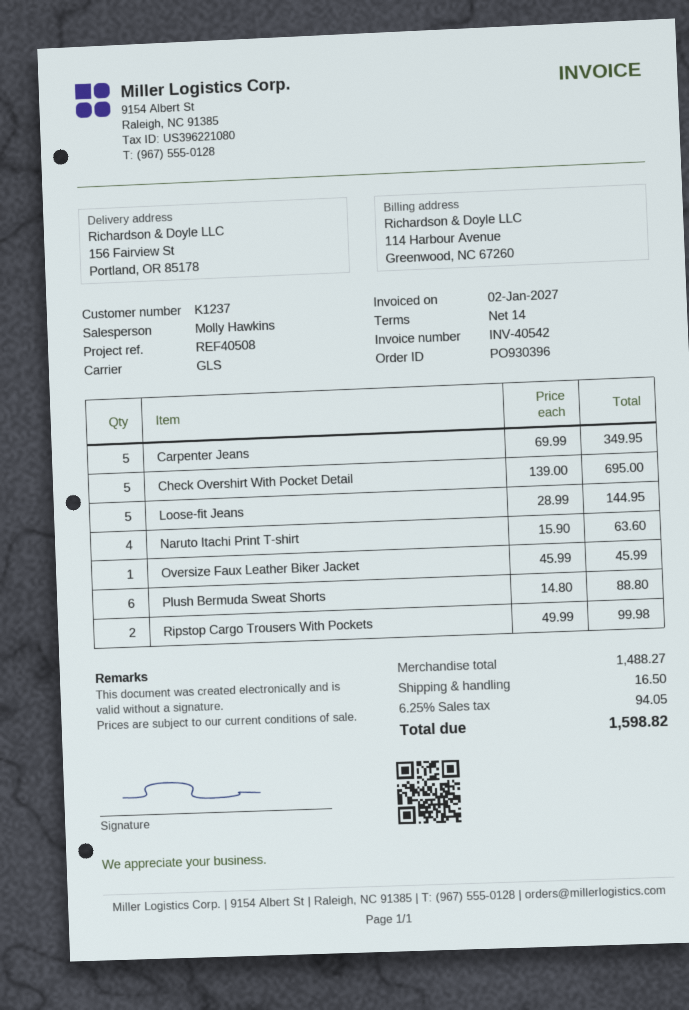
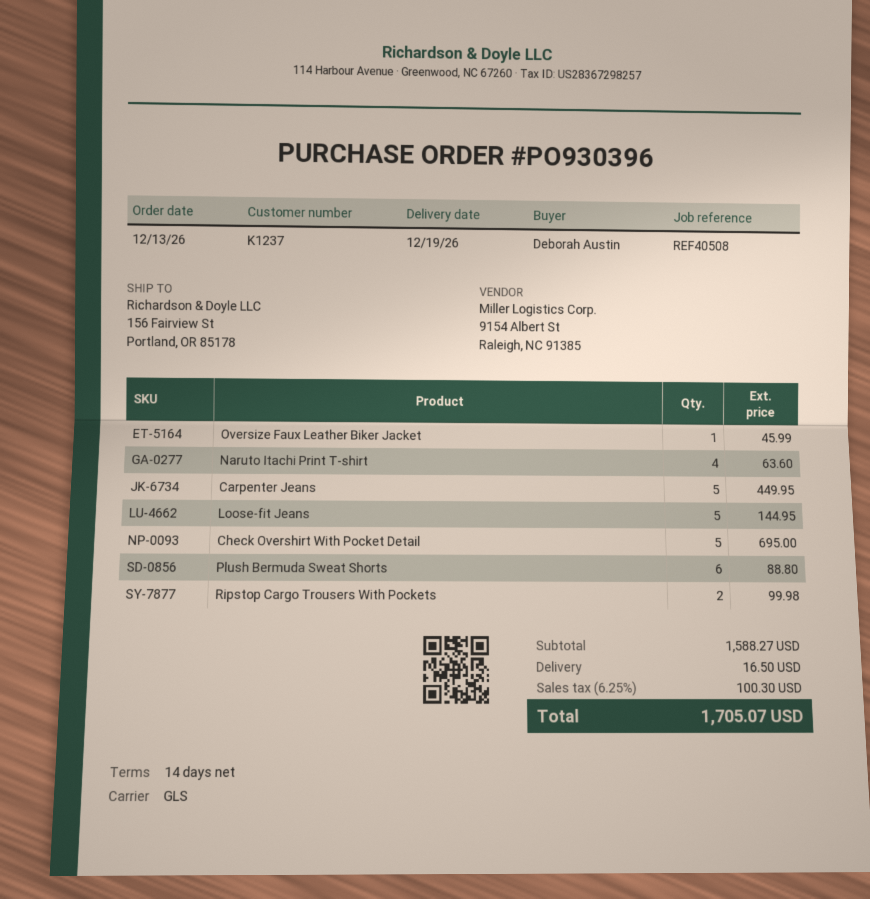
Carpenter Jeans: 5 for 349.95 -> 5 for 449.95
subtotal: 1488.27 -> 1588.27
tax: 6.25% = 94.05 -> 6.25% = 100.30
total: 1598.82 -> 1705.07

